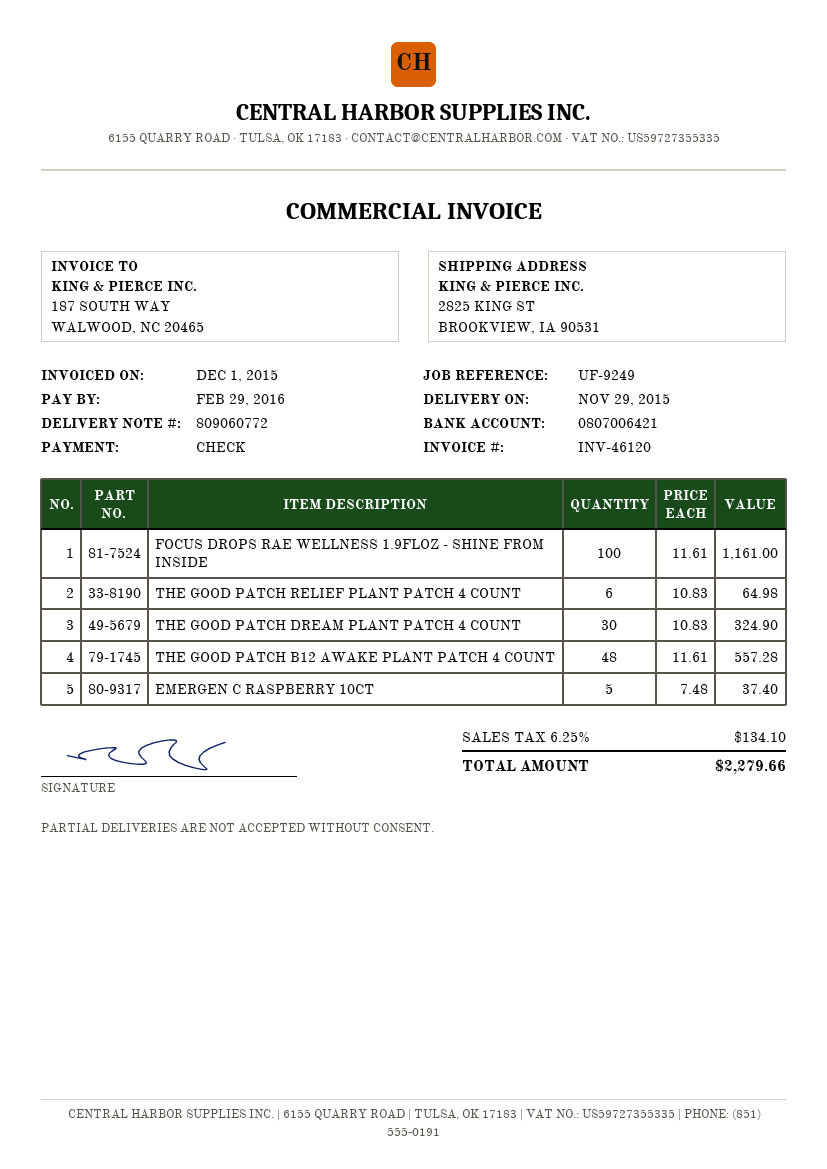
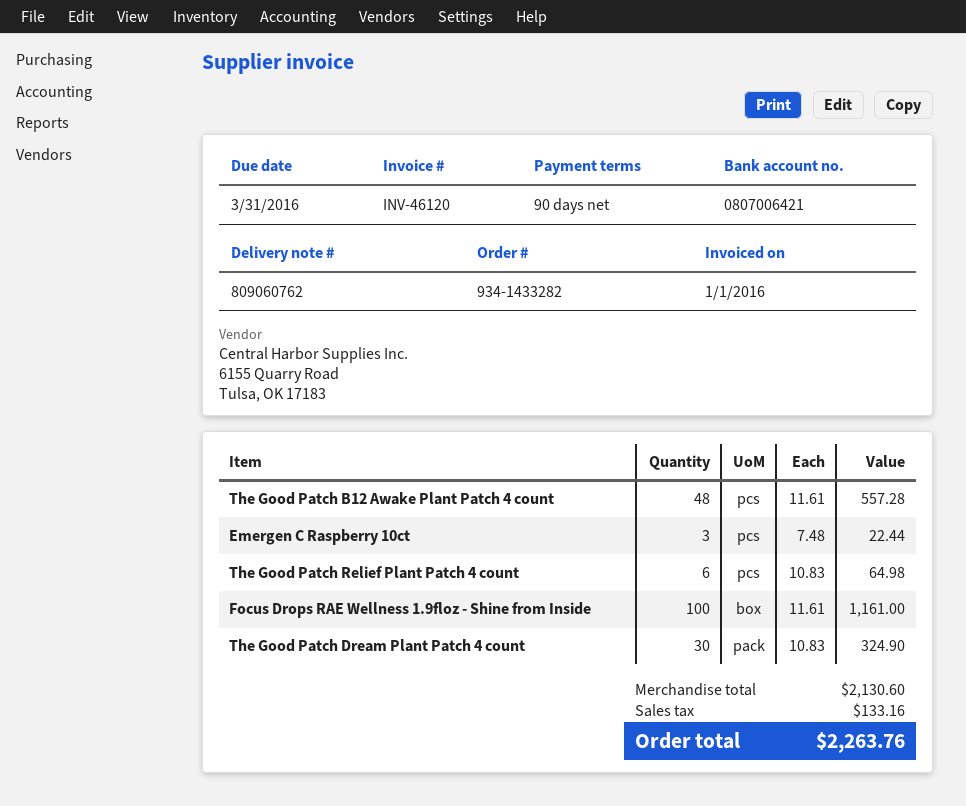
delivery note number: 809060772 -> 809060762
invoice date: 2015-12-01 -> 2016-01-01
due date: 2016-02-29 -> 2016-03-31
EMERGEN C RASPBERRY 10CT: 5 x 7.48 = 37.40 -> 3 x 7.48 = 22.44
tax: 134.10 -> 133.16
total: 2279.66 -> 2263.76

